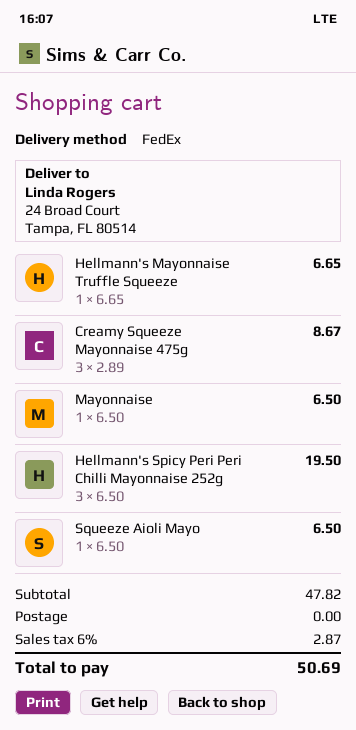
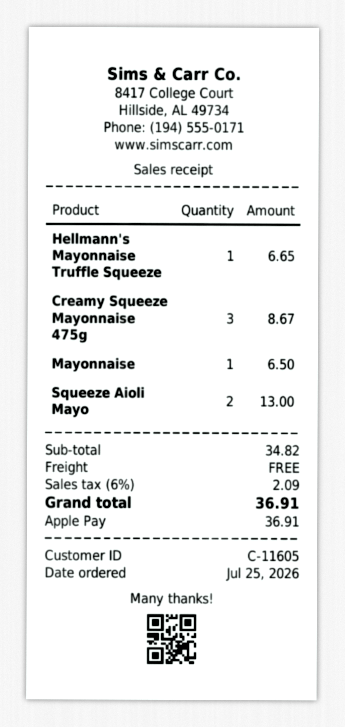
Hellmann's Spicy Peri Peri Chilli Mayonnaise 252g: 3 for 19.50 -> none
Squeeze Aioli Mayo: 1 for 6.50 -> 2 for 13.00
subtotal: 47.82 -> 34.82
tax: 6% = 2.87 -> 6% = 2.09
total: 50.69 -> 36.91

